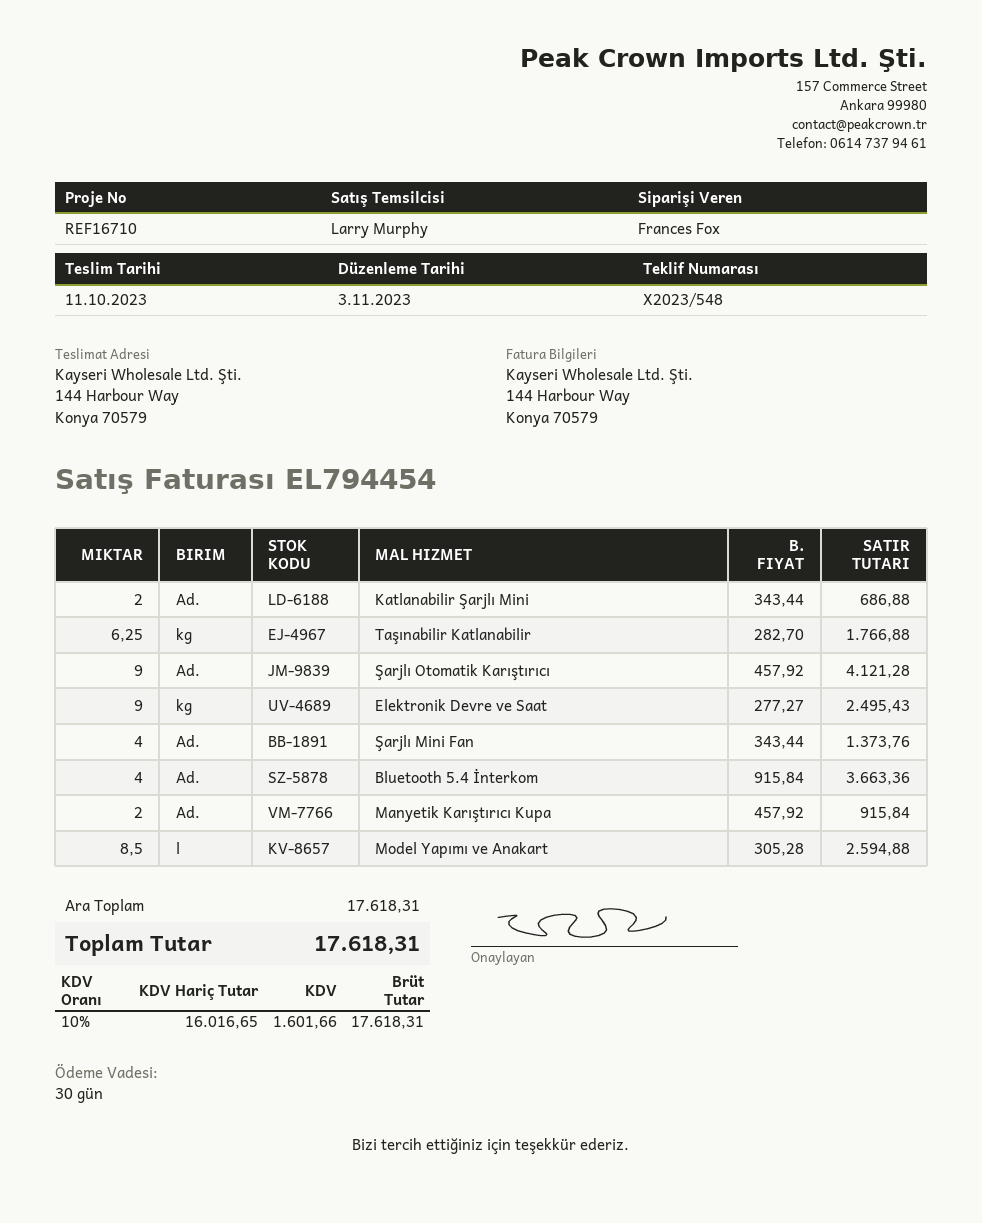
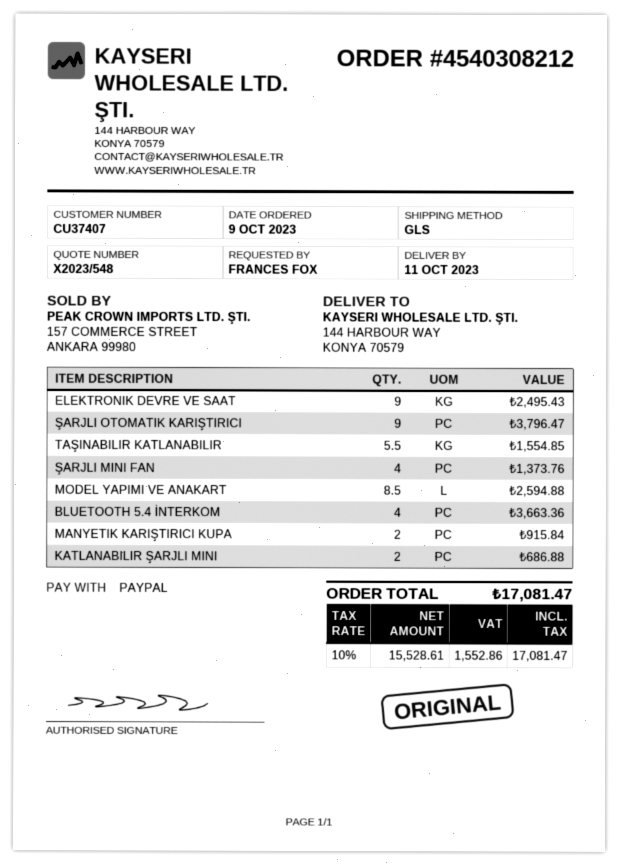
Taşınabilir Katlanabilir: 6.25 for 1766.88 -> 5.5 for 1554.85
Şarjlı Otomatik Karıştırıcı: 9 for 4121.28 -> 9 for 3796.47
net: 16016.65 -> 15528.61
tax: 10% = 1601.66 -> 10% = 1552.86
total: 17618.31 -> 17081.47

